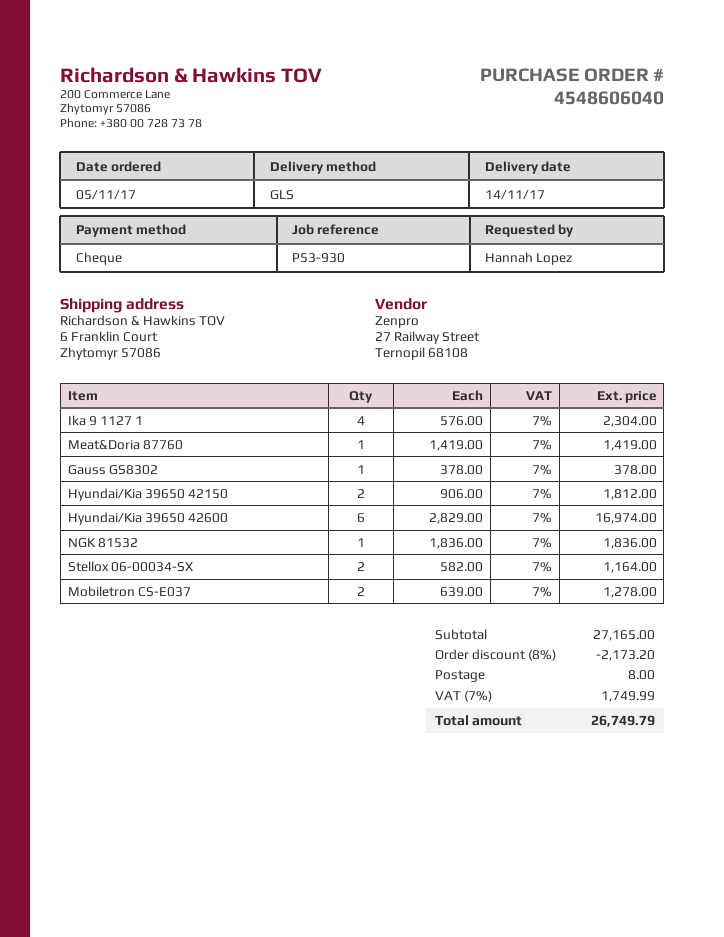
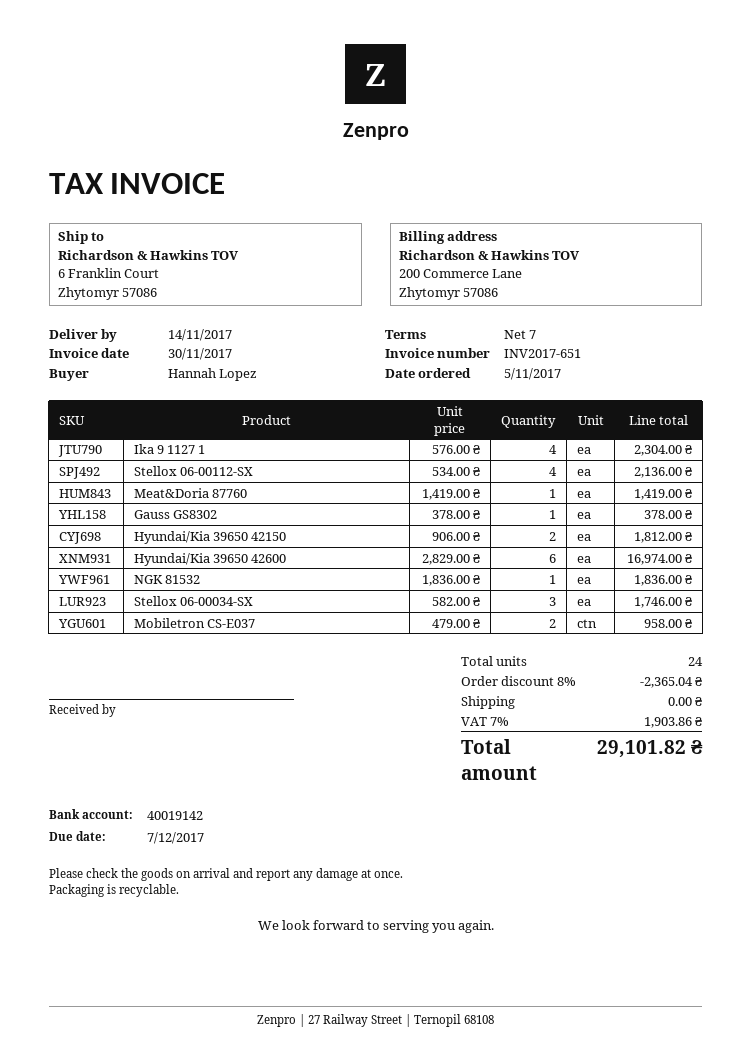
Stellox 06-00034-SX: 2 x 582.00 = 1164.00 -> 3 x 582.00 = 1746.00
Mobiletron CS-E037: 2 x 639.00 = 1278.00 -> 2 x 479.00 = 958.00
Stellox 06-00112-SX: none -> 4 x 534.00 = 2136.00
discount: 8% = 2173.20 -> 8% = 2365.04
shipping: 8.00 -> 0.00
tax: 7% = 1749.99 -> 7% = 1903.86
total: 26749.79 -> 29101.82

